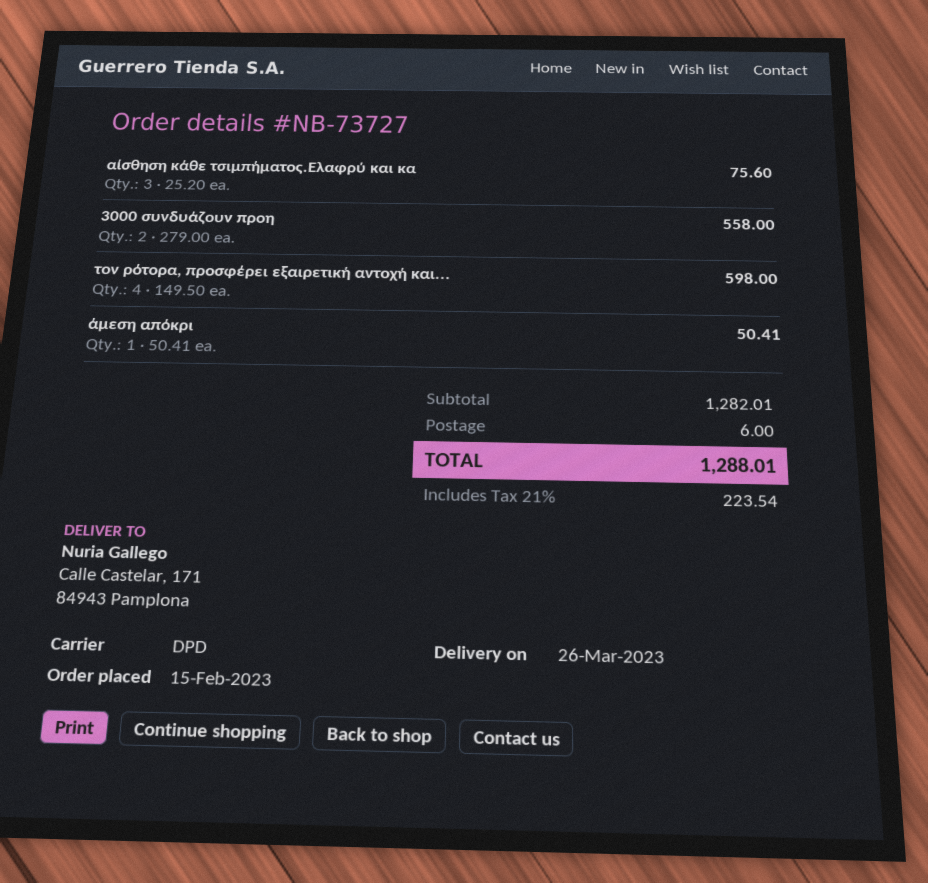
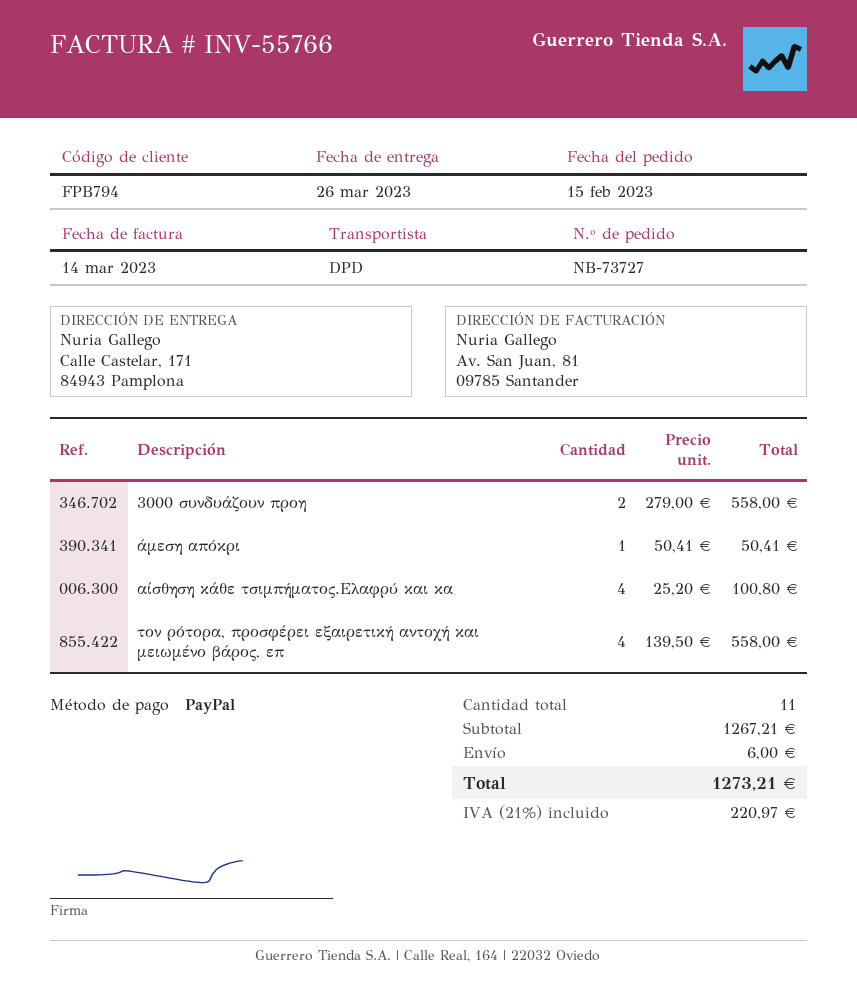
αίσθηση κάθε τσιμπήματος.Ελαφρύ και κα: 3 x 25.20 = 75.60 -> 4 x 25.20 = 100.80
τον ρότορα, προσφέρει εξαιρετική αντοχή και...: 4 x 149.50 = 598.00 -> 4 x 139.50 = 558.00
subtotal: 1282.01 -> 1267.21
tax: 21% = 223.54 -> 21% = 220.97
total: 1288.01 -> 1273.21

